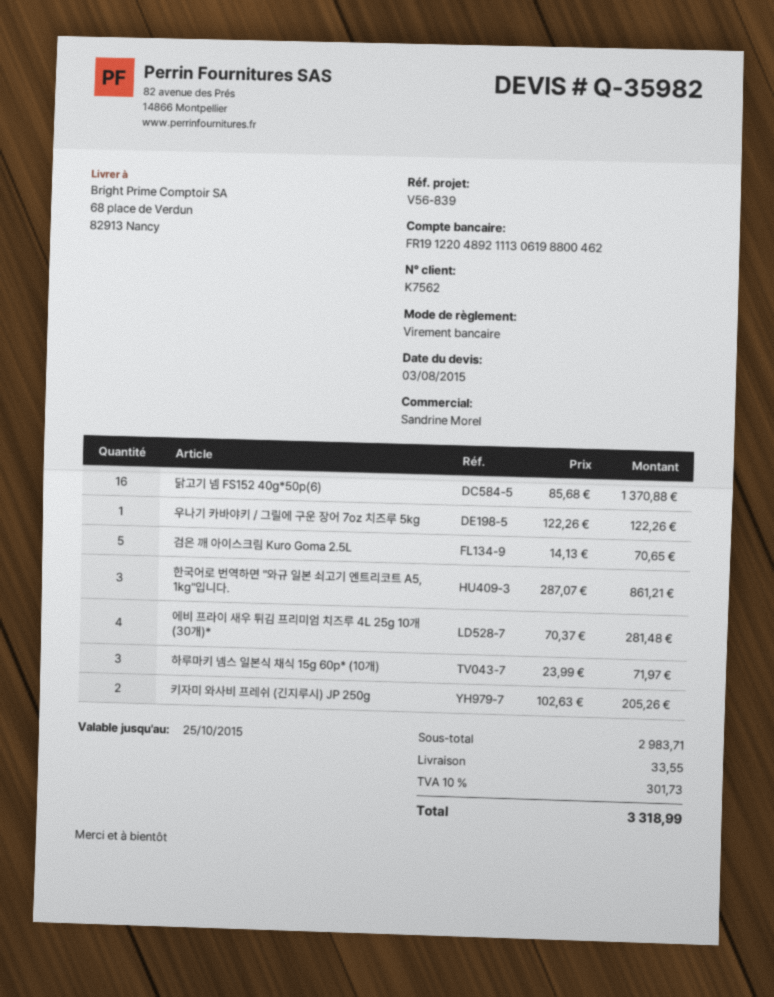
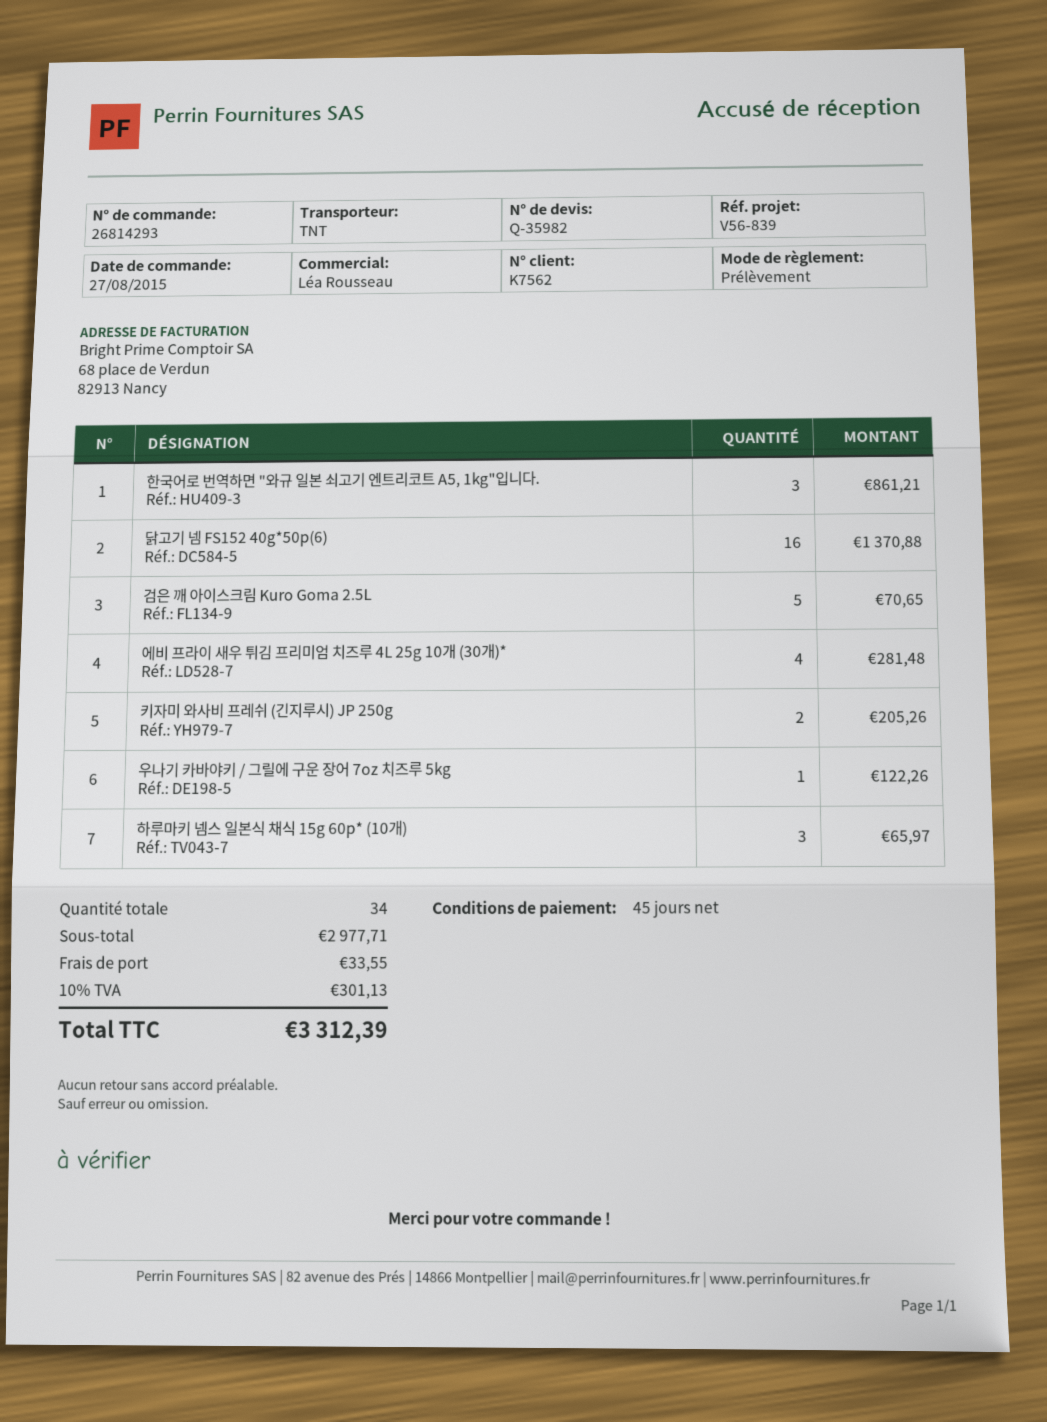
sales rep: Sandrine Morel -> Léa Rousseau
payment method: bank transfer -> direct debit
하루마키 넴스 일본식 채식 15g 60p* (10개): 3 for 71.97 -> 3 for 65.97
subtotal: 2983.71 -> 2977.71
tax: 10% = 301.73 -> 10% = 301.13
total: 3318.99 -> 3312.39

